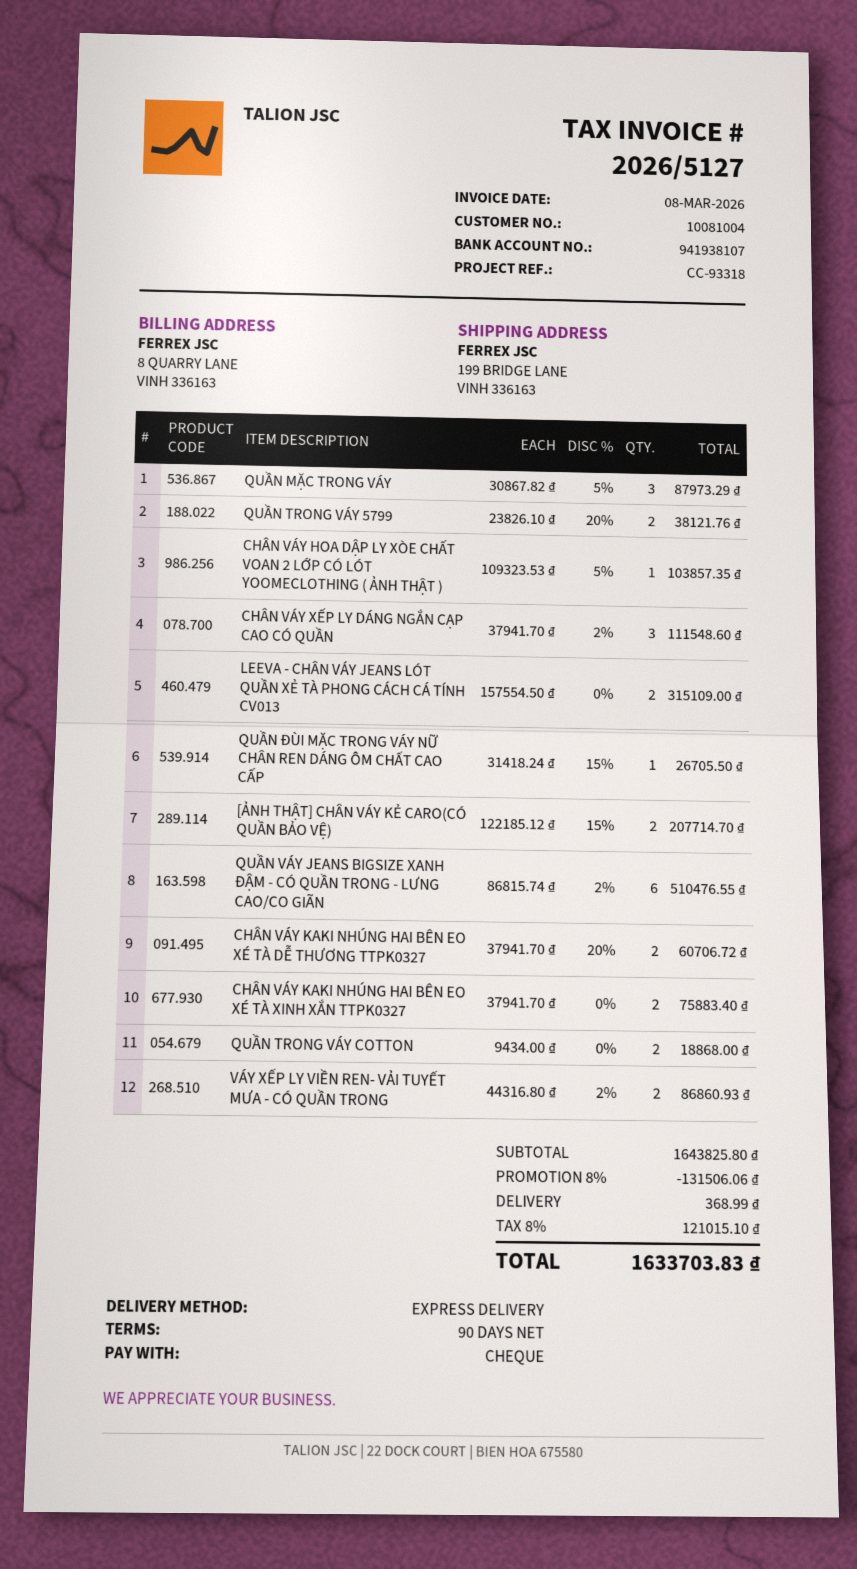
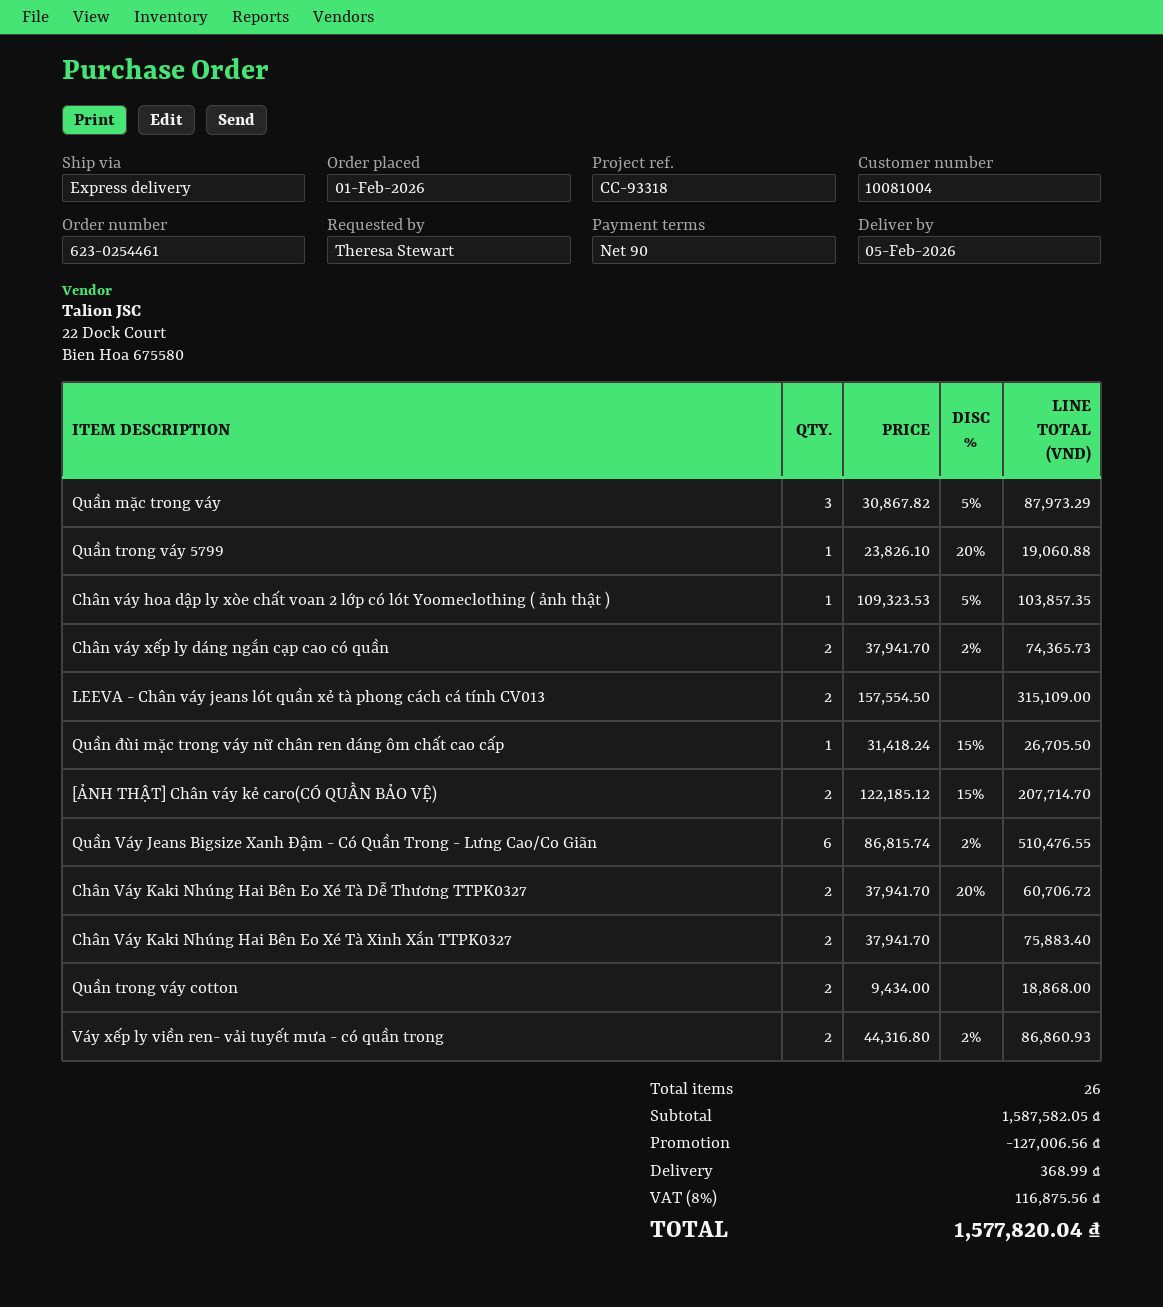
QUẦN TRONG VÁY 5799: 2 x 23826.10 - 20% = 38121.76 -> 1 x 23826.10 - 20% = 19060.88
CHÂN VÁY XẾP LY DÁNG NGẮN CẠP CAO CÓ QUẦN: 3 x 37941.70 - 2% = 111548.60 -> 2 x 37941.70 - 2% = 74365.73
subtotal: 1643825.80 -> 1587582.05
discount: 131506.06 -> 127006.56
tax: 8% = 121015.10 -> 8% = 116875.56
total: 1633703.83 -> 1577820.04

